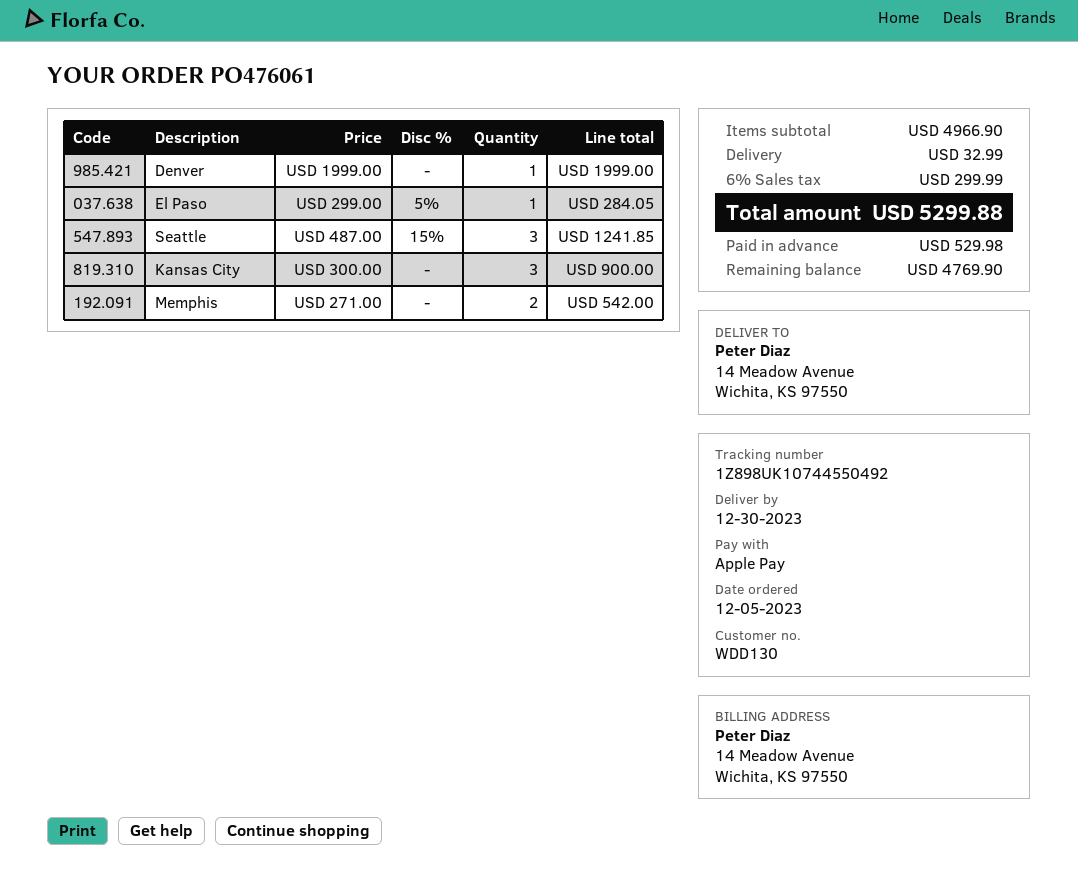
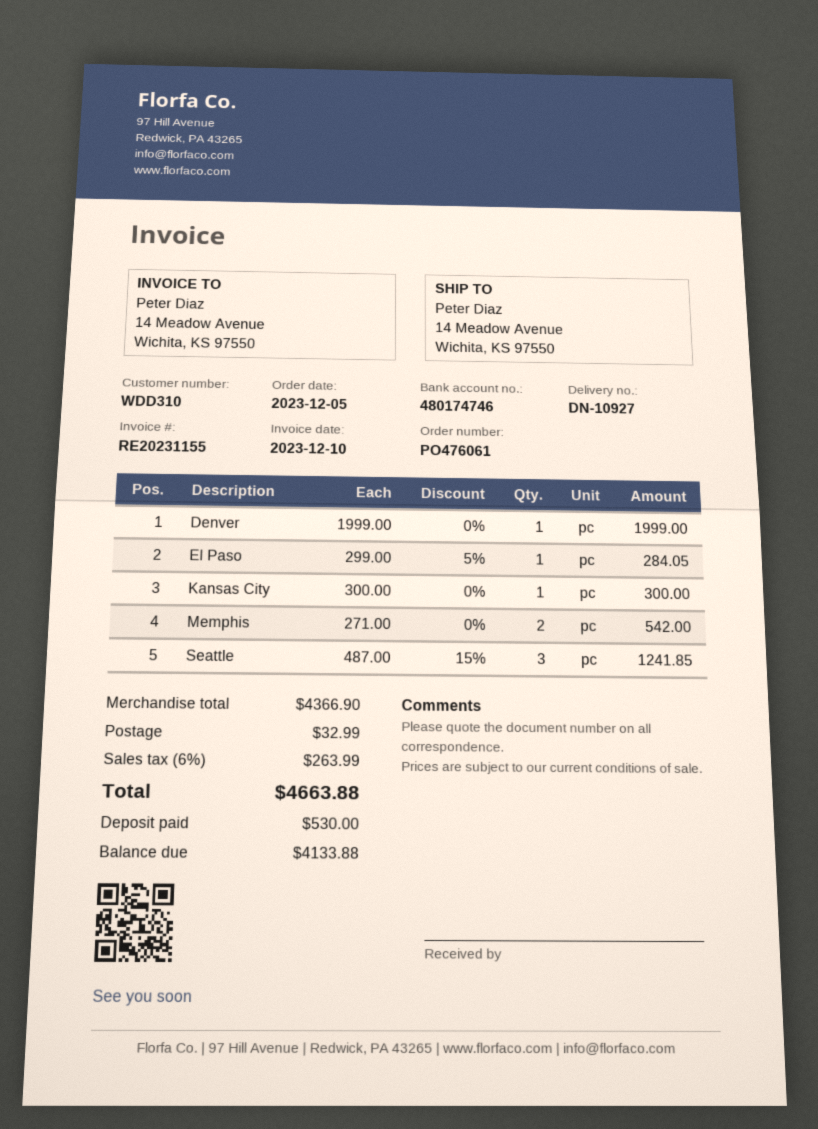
customer number: WDD130 -> WDD310
Kansas City: 3 x 300.00 = 900.00 -> 1 x 300.00 = 300.00
subtotal: 4966.90 -> 4366.90
tax: 6% = 299.99 -> 6% = 263.99
total: 5299.88 -> 4663.88
deposit: 529.98 -> 530.00
balance: 4769.90 -> 4133.88

